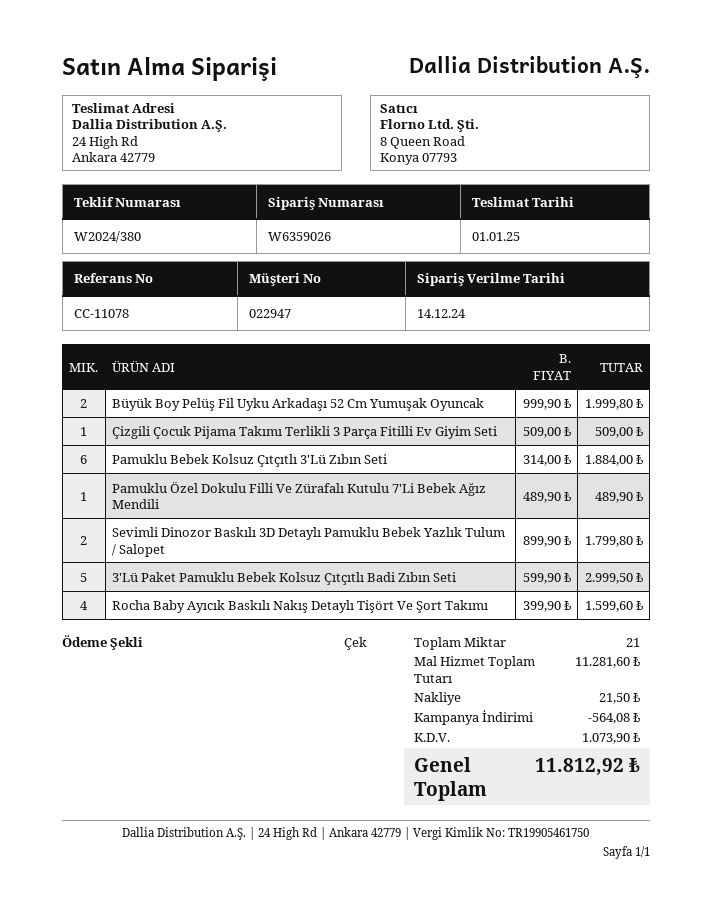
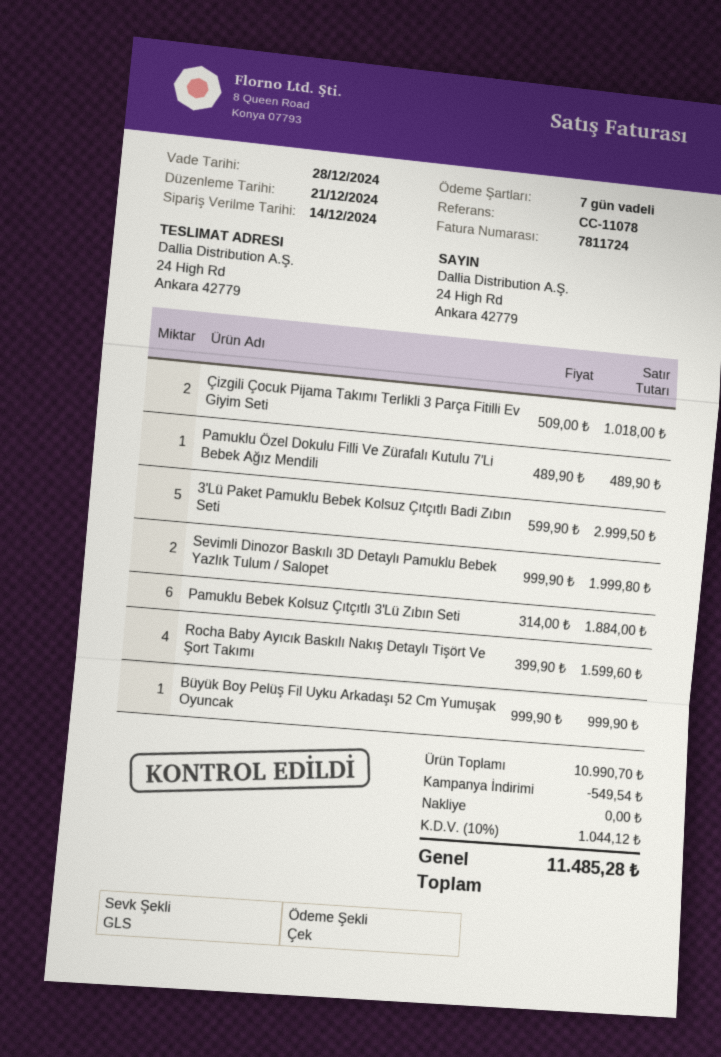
Büyük Boy Pelüş Fil Uyku Arkadaşı 52 Cm Yumuşak Oyuncak: 2 x 999.90 = 1999.80 -> 1 x 999.90 = 999.90
Çizgili Çocuk Pijama Takımı Terlikli 3 Parça Fitilli Ev Giyim Seti: 1 x 509.00 = 509.00 -> 2 x 509.00 = 1018.00
Sevimli Dinozor Baskılı 3D Detaylı Pamuklu Bebek Yazlık Tulum / Salopet: 2 x 899.90 = 1799.80 -> 2 x 999.90 = 1999.80
subtotal: 11281.60 -> 10990.70
discount: 564.08 -> 549.54
shipping: 21.50 -> 0.00
tax: 1073.90 -> 1044.12
total: 11812.92 -> 11485.28

